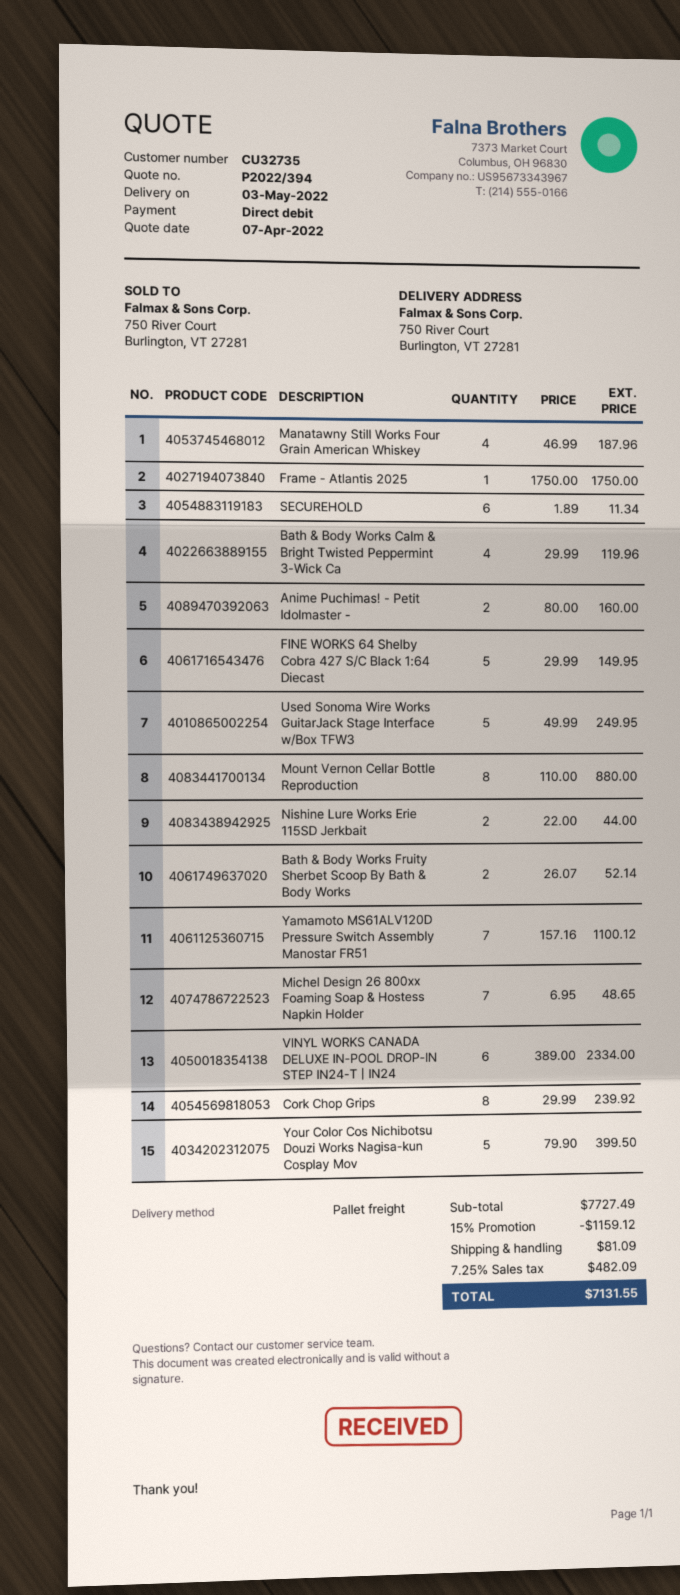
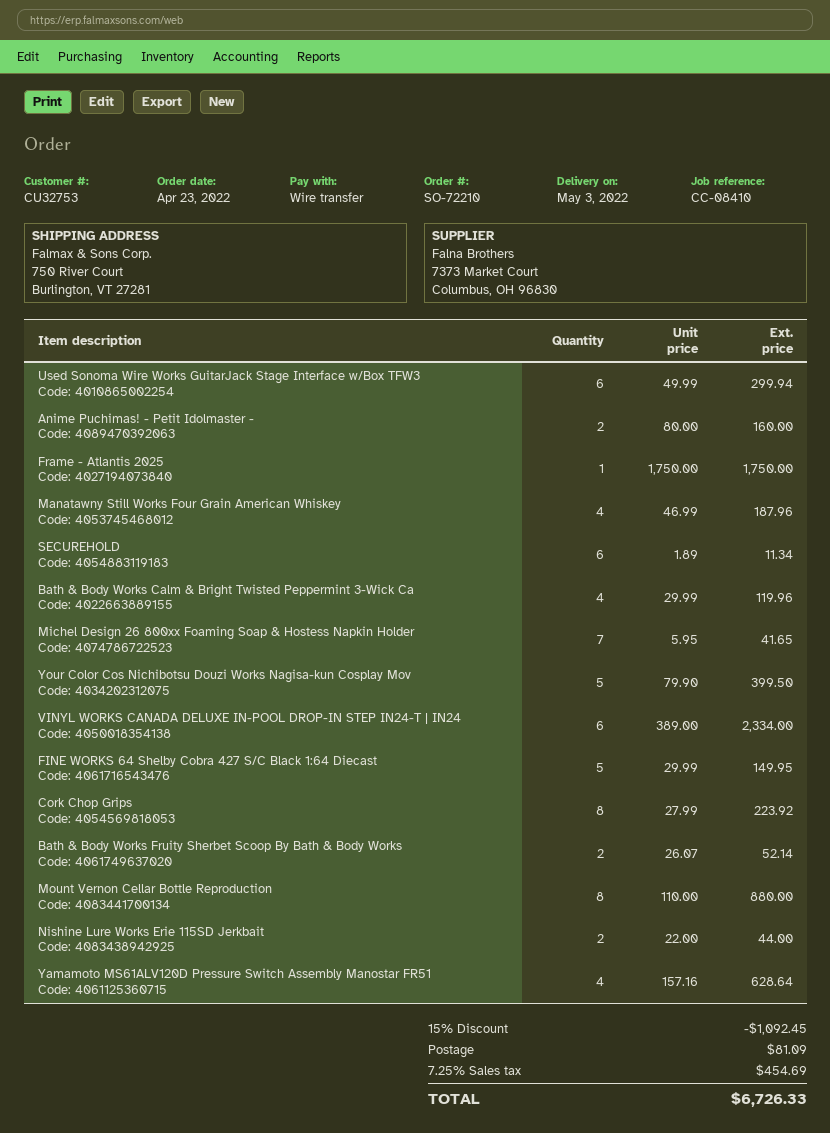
customer number: CU32735 -> CU32753
payment method: direct debit -> bank transfer
Used Sonoma Wire Works GuitarJack Stage Interface w/Box TFW3: 5 x 49.99 = 249.95 -> 6 x 49.99 = 299.94
Yamamoto MS61ALV120D Pressure Switch Assembly Manostar FR51: 7 x 157.16 = 1100.12 -> 4 x 157.16 = 628.64
Michel Design 26 800xx Foaming Soap & Hostess Napkin Holder: 7 x 6.95 = 48.65 -> 7 x 5.95 = 41.65
Cork Chop Grips: 8 x 29.99 = 239.92 -> 8 x 27.99 = 223.92
discount: 15% = 1159.12 -> 15% = 1092.45
tax: 7.25% = 482.09 -> 7.25% = 454.69
total: 7131.55 -> 6726.33

